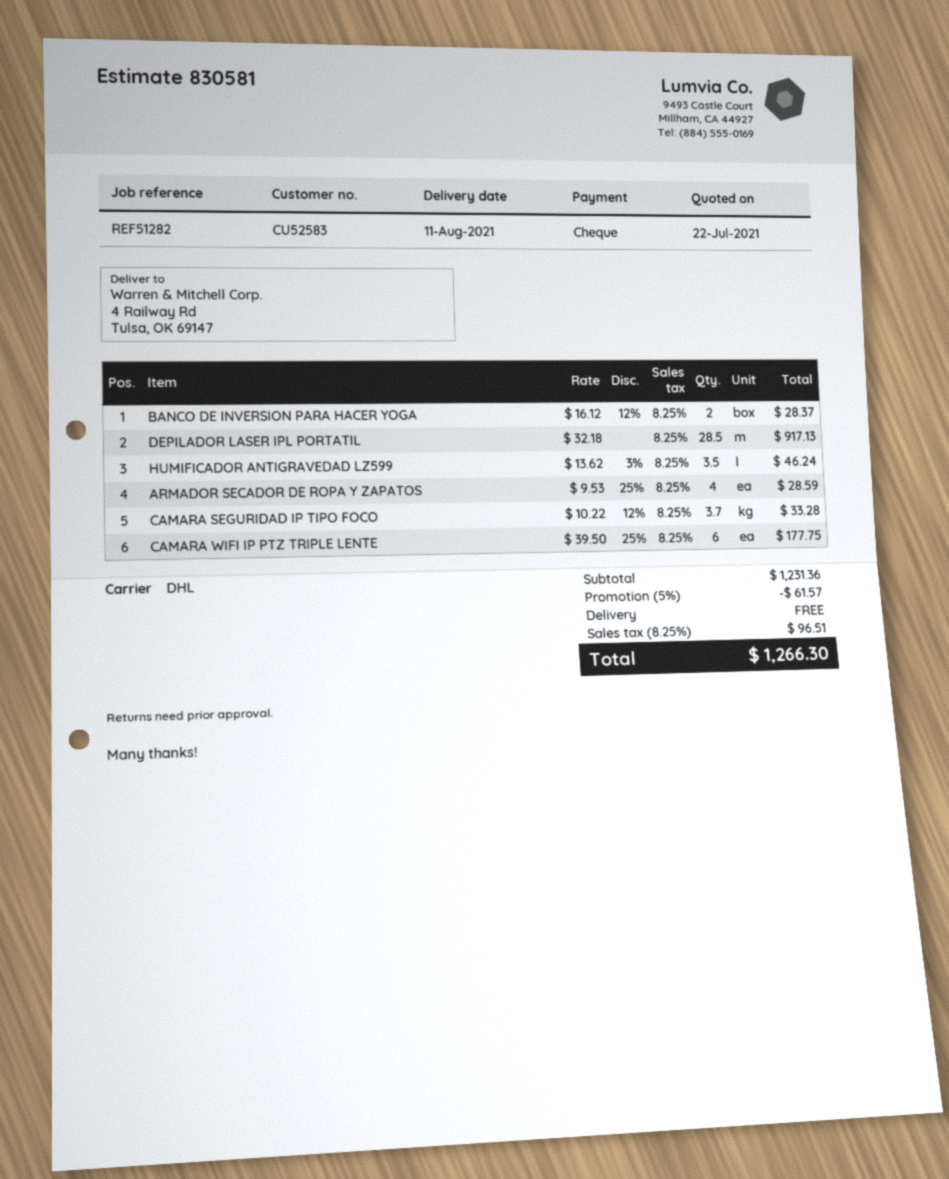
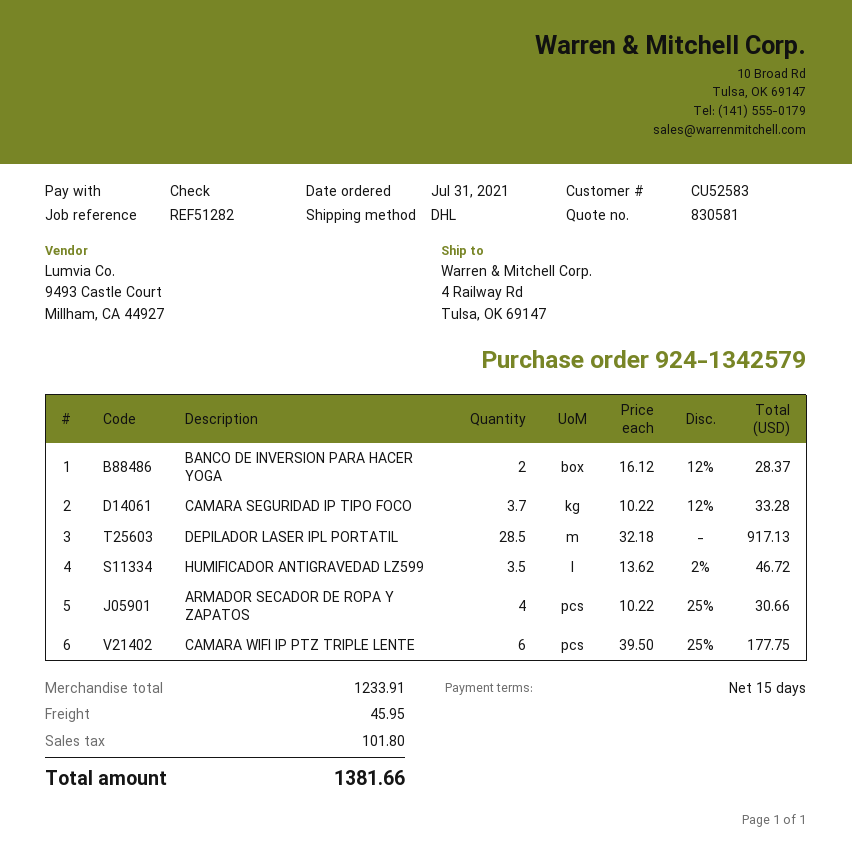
HUMIFICADOR ANTIGRAVEDAD LZ599: 3.5 x 13.62 - 3% = 46.24 -> 3.5 x 13.62 - 2% = 46.72
ARMADOR SECADOR DE ROPA Y ZAPATOS: 4 x 9.53 - 25% = 28.59 -> 4 x 10.22 - 25% = 30.66
subtotal: 1231.36 -> 1233.91
discount: 5% = 61.57 -> none
shipping: 0.00 -> 45.95
tax: 96.51 -> 101.80
total: 1266.30 -> 1381.66

